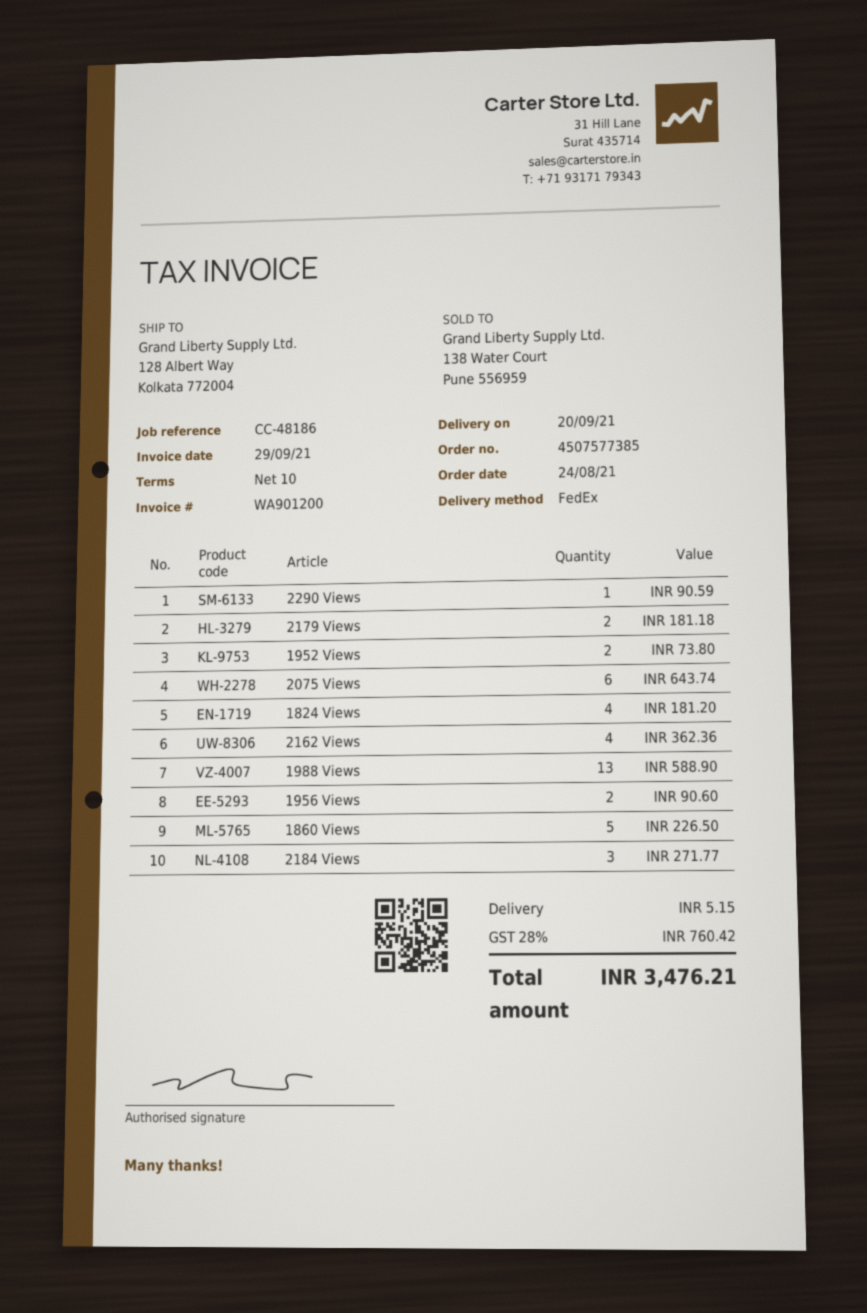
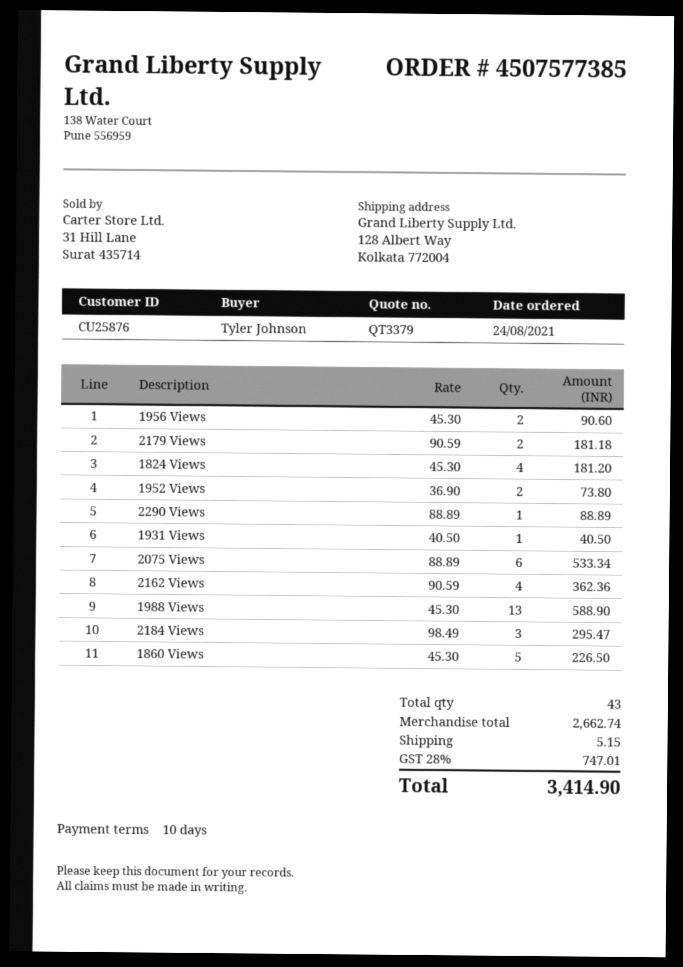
2290 Views: 1 for 90.59 -> 1 for 88.89
2075 Views: 6 for 643.74 -> 6 for 533.34
2184 Views: 3 for 271.77 -> 3 for 295.47
1931 Views: none -> 1 for 40.50
tax: 28% = 760.42 -> 28% = 747.01
total: 3476.21 -> 3414.90

